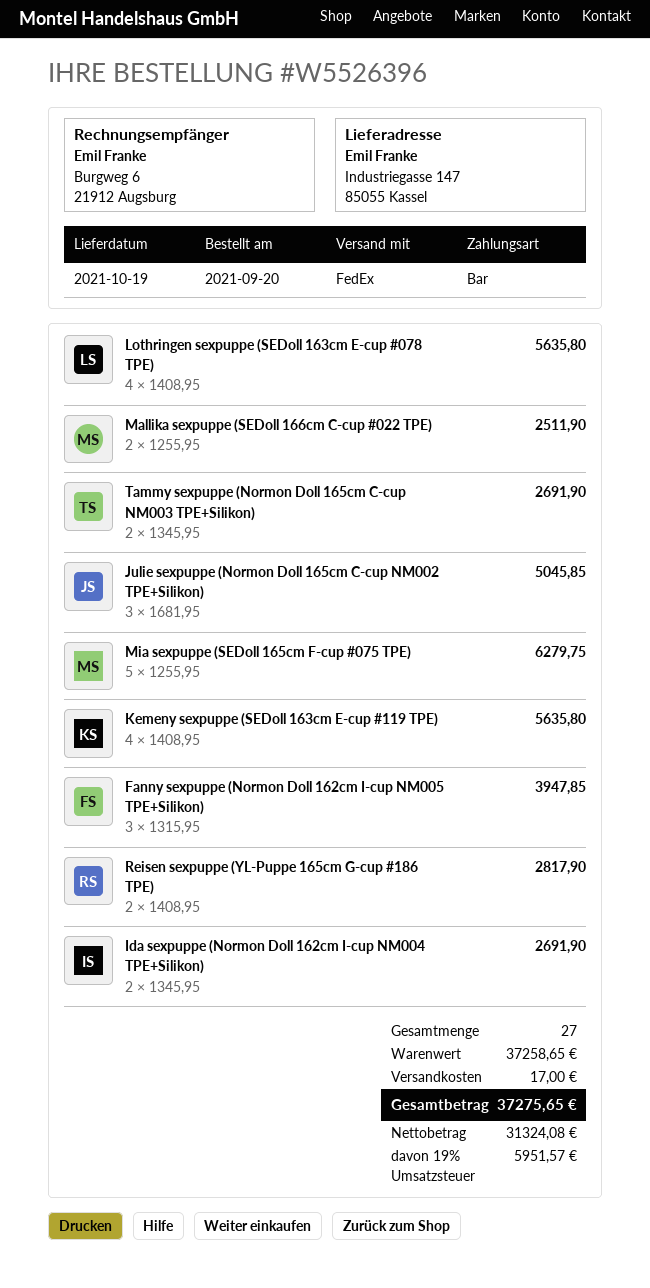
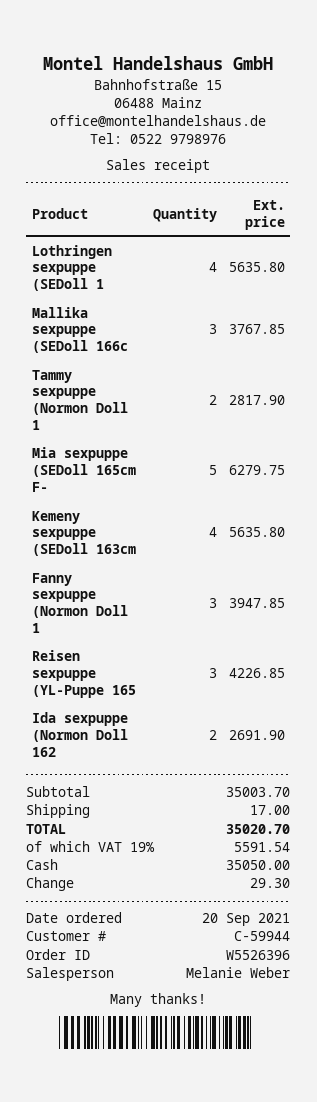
Mallika sexpuppe (SEDoll 166cm C-cup #022 TPE): 2 for 2511.90 -> 3 for 3767.85
Tammy sexpuppe (Normon Doll 165cm C-cup NM003 TPE+Silikon): 2 for 2691.90 -> 2 for 2817.90
Julie sexpuppe (Normon Doll 165cm C-cup NM002 TPE+Silikon): 3 for 5045.85 -> none
Reisen sexpuppe (YL-Puppe 165cm G-cup #186 TPE): 2 for 2817.90 -> 3 for 4226.85
subtotal: 37258.65 -> 35003.70
tax: 19% = 5951.57 -> 19% = 5591.54
total: 37275.65 -> 35020.70

